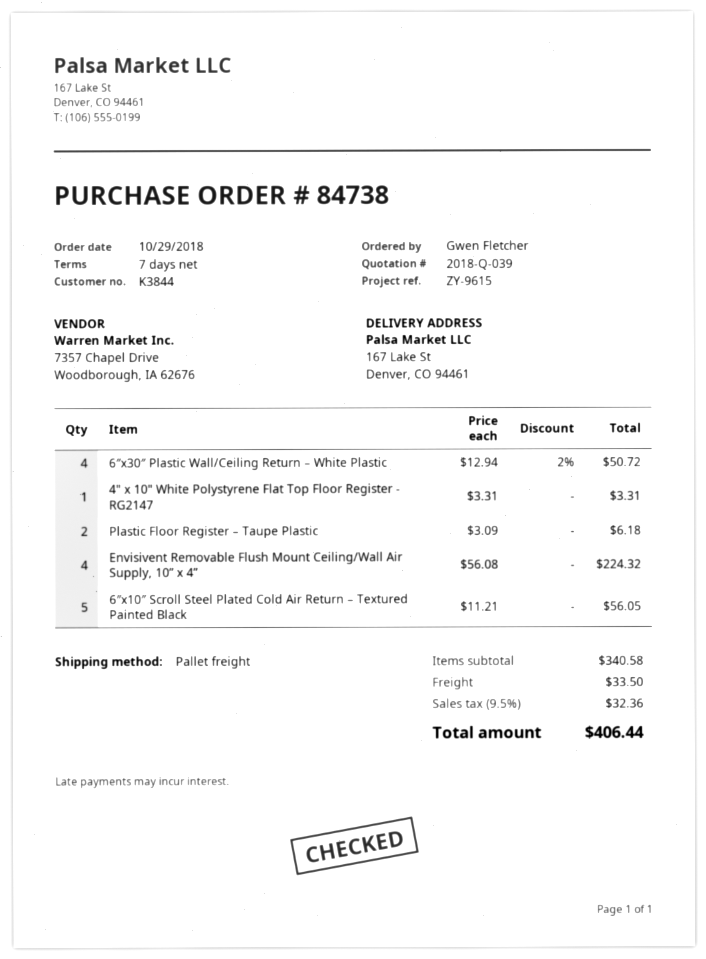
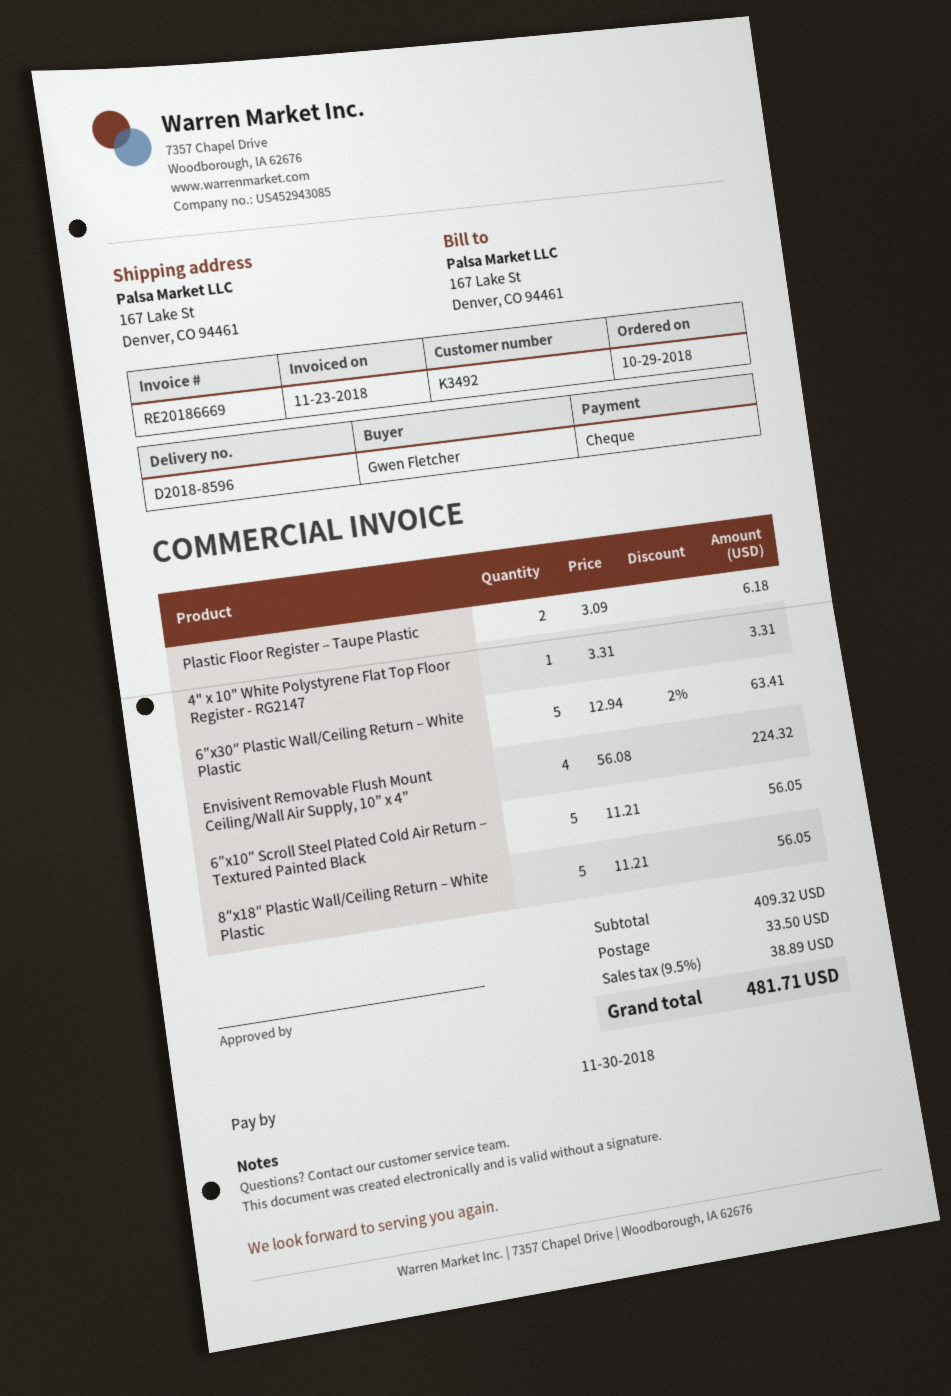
customer number: K3844 -> K3492
6″x30″ Plastic Wall/Ceiling Return – White Plastic: 4 x 12.94 - 2% = 50.72 -> 5 x 12.94 - 2% = 63.41
8″x18″ Plastic Wall/Ceiling Return – White Plastic: none -> 5 x 11.21 = 56.05
subtotal: 340.58 -> 409.32
tax: 9.5% = 32.36 -> 9.5% = 38.89
total: 406.44 -> 481.71

